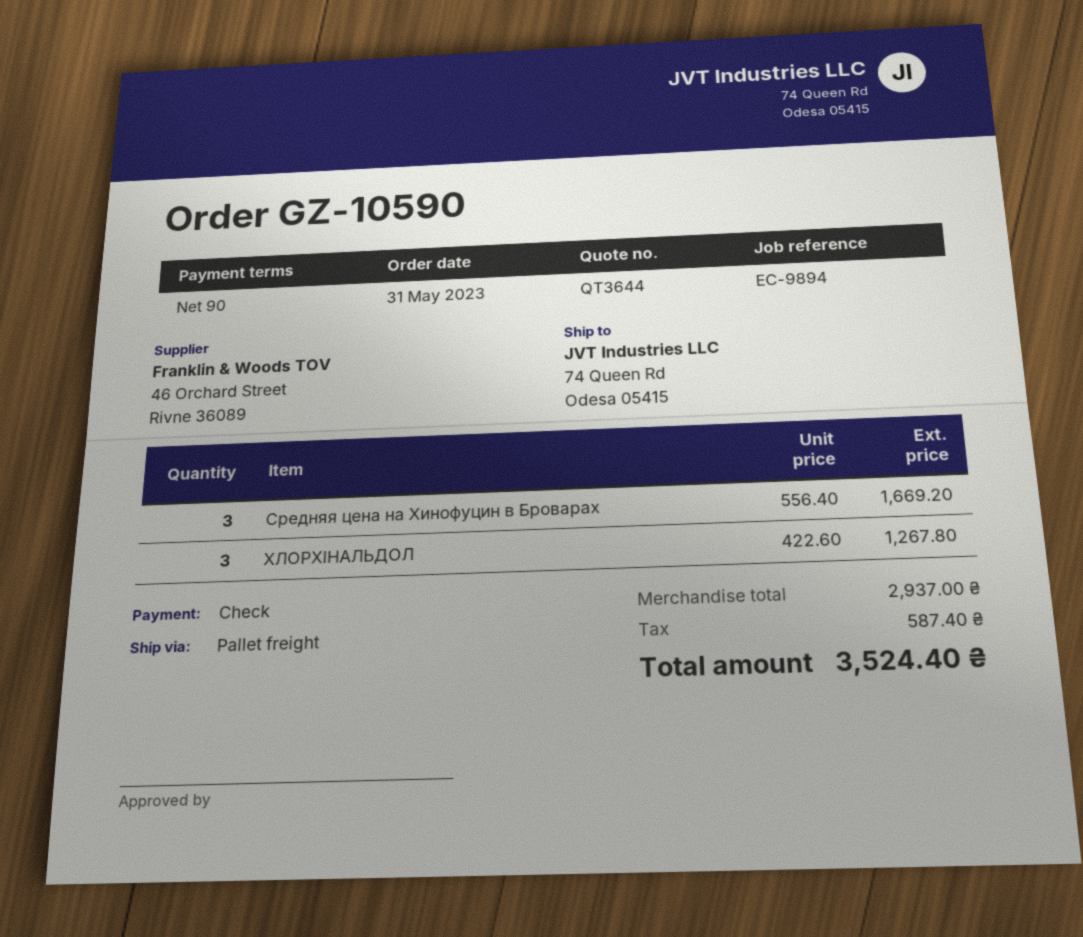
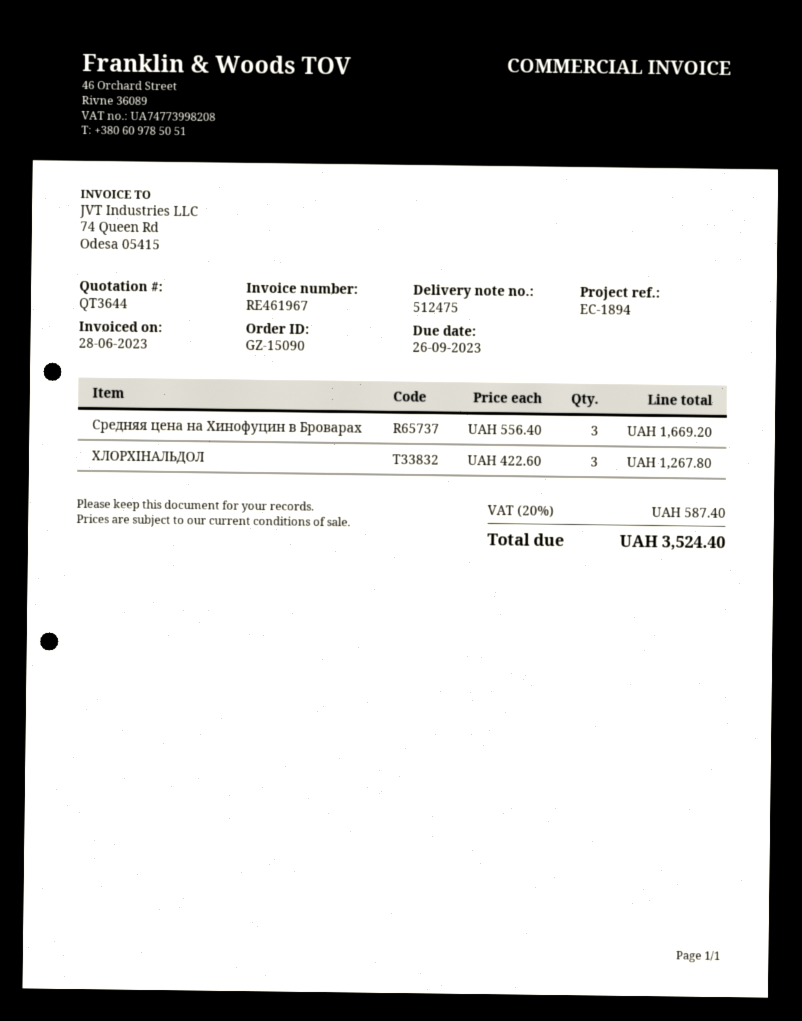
order number: GZ-10590 -> GZ-15090
reference: EC-9894 -> EC-1894

